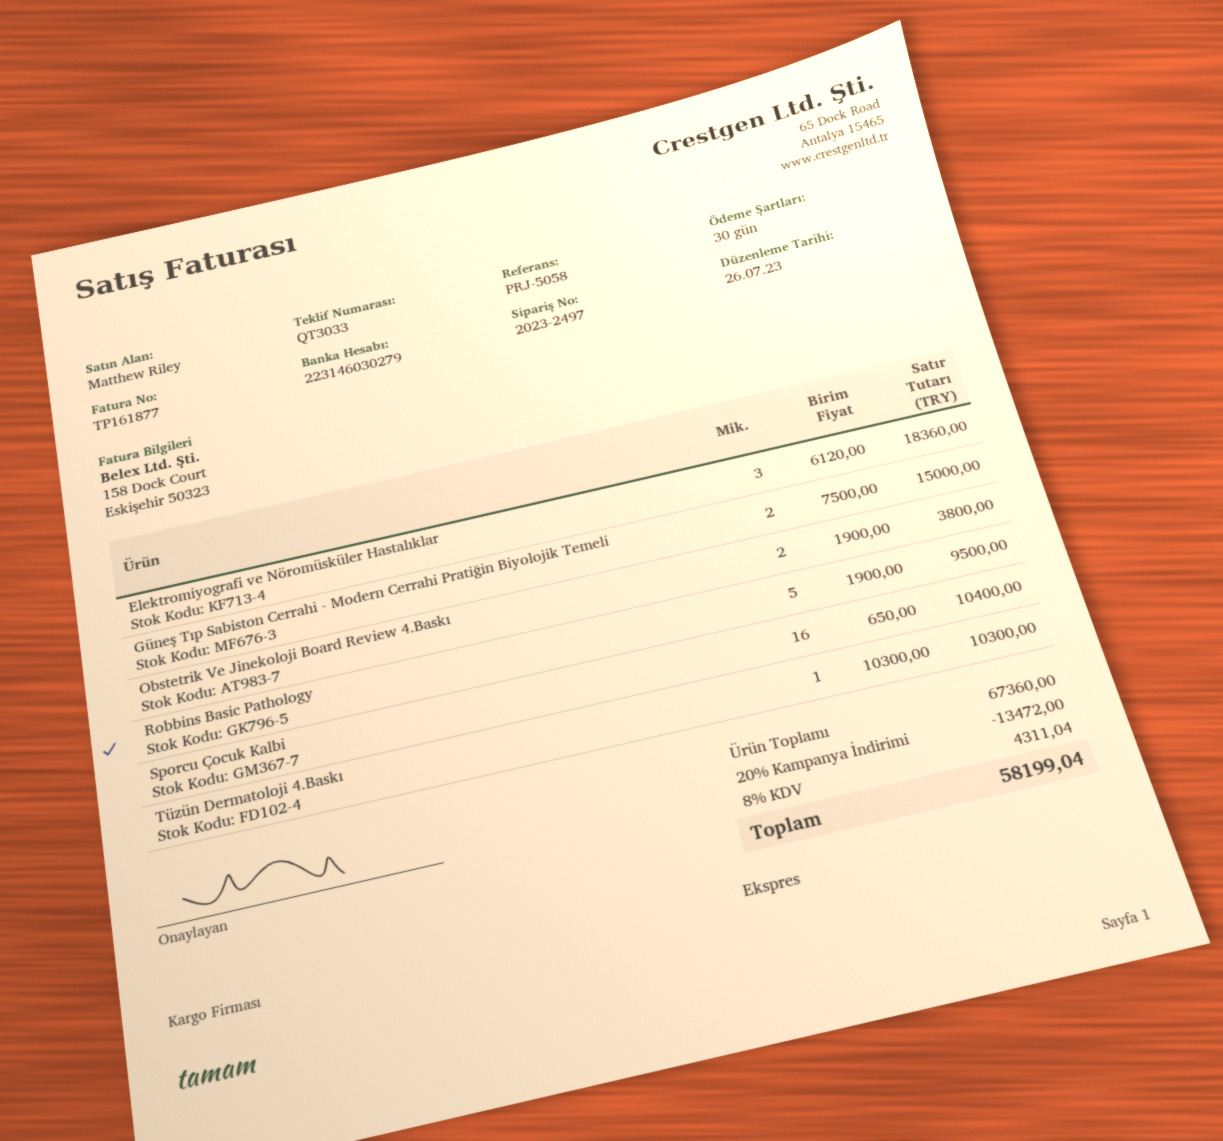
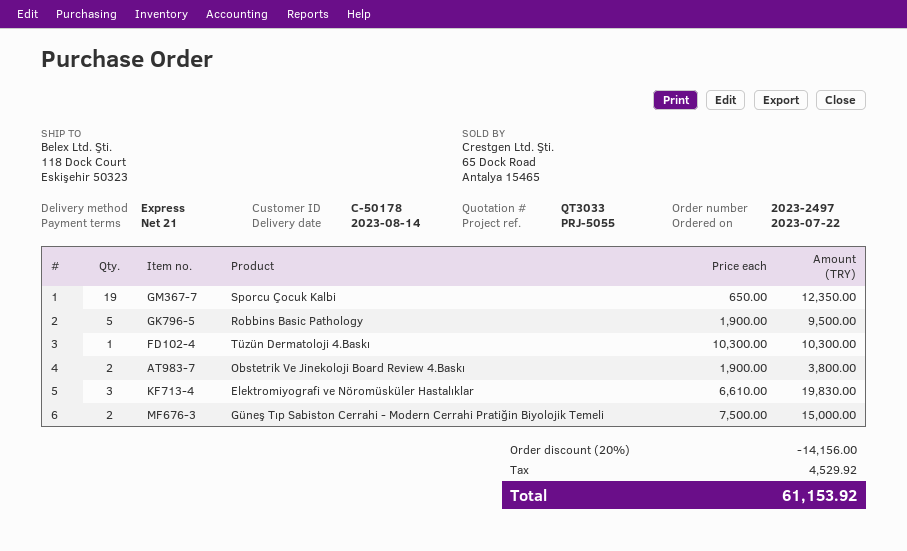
payment terms: 30 days -> 21 days
reference: PRJ-5058 -> PRJ-5055
Elektromiyografi ve Nöromüsküler Hastalıklar: 3 x 6120.00 = 18360.00 -> 3 x 6610.00 = 19830.00
Sporcu Çocuk Kalbi: 16 x 650.00 = 10400.00 -> 19 x 650.00 = 12350.00
discount: 20% = 13472.00 -> 20% = 14156.00
tax: 4311.04 -> 4529.92
total: 58199.04 -> 61153.92

